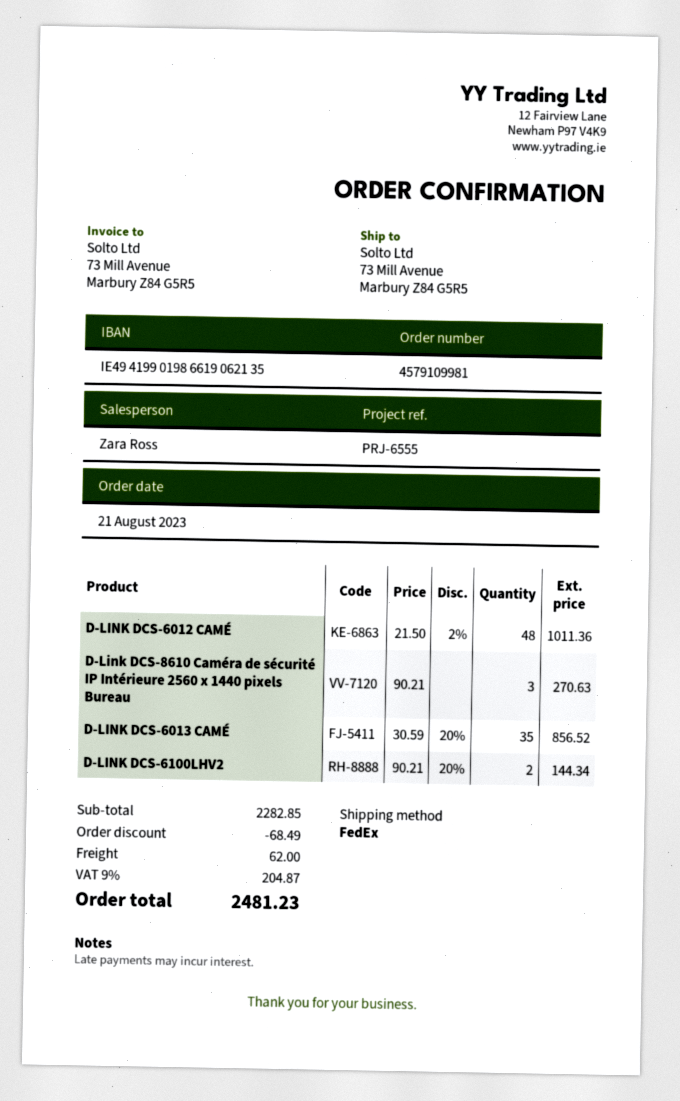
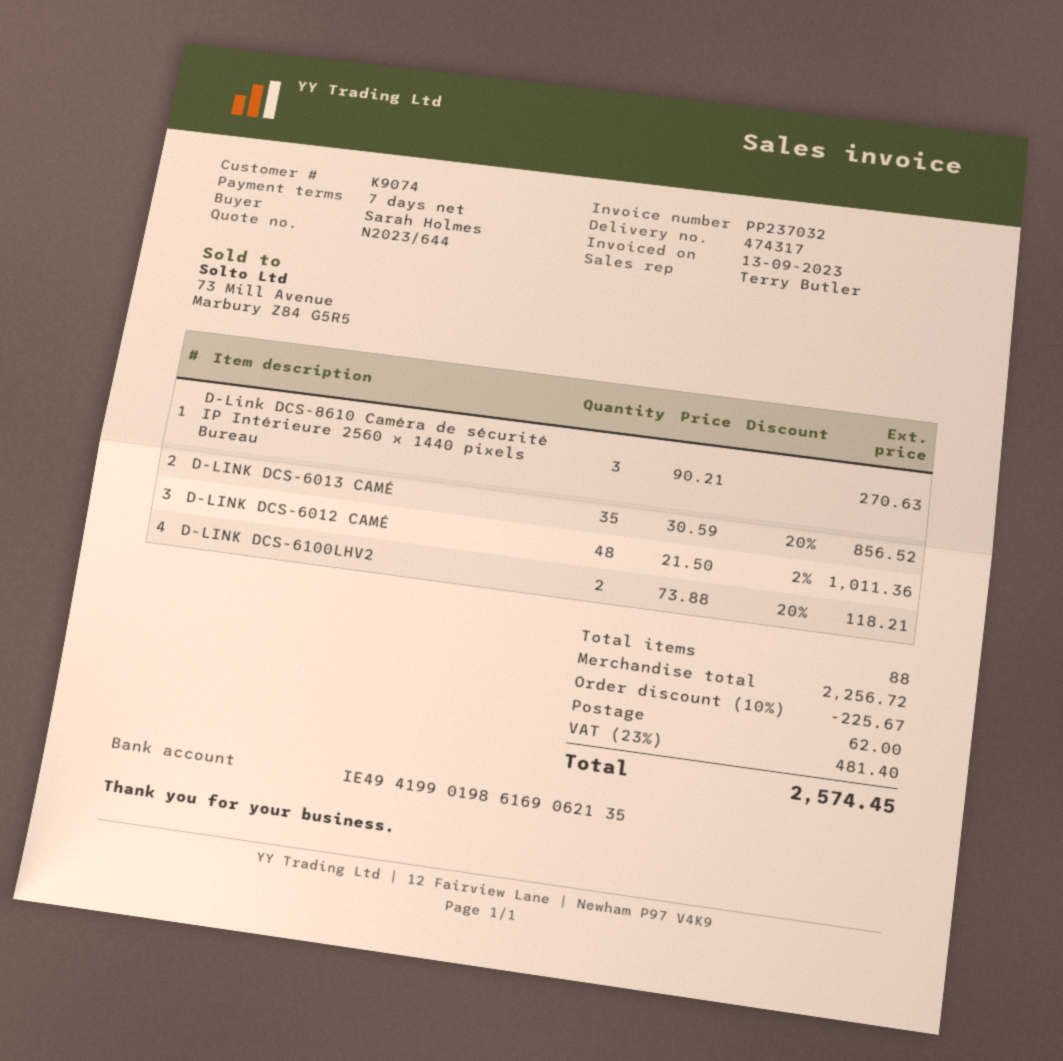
sales rep: Zara Ross -> Terry Butler
bank account: IE49419901986619062135 -> IE49419901986169062135
D-LINK DCS-6100LHV2: 2 x 90.21 - 20% = 144.34 -> 2 x 73.88 - 20% = 118.21
subtotal: 2282.85 -> 2256.72
discount: 68.49 -> 225.67
tax: 9% = 204.87 -> 23% = 481.40
total: 2481.23 -> 2574.45

